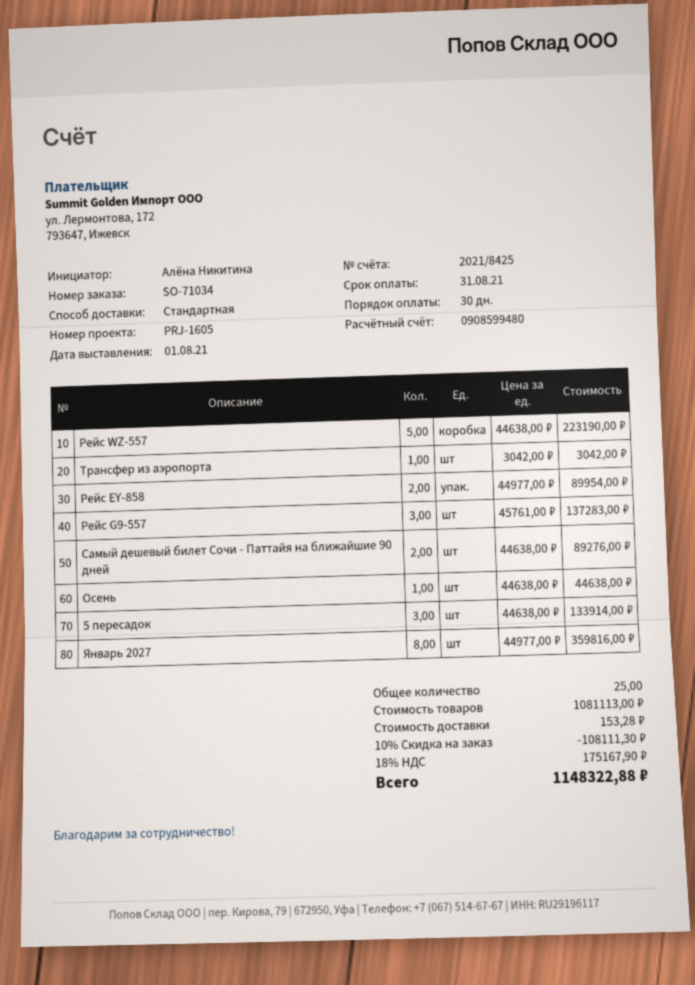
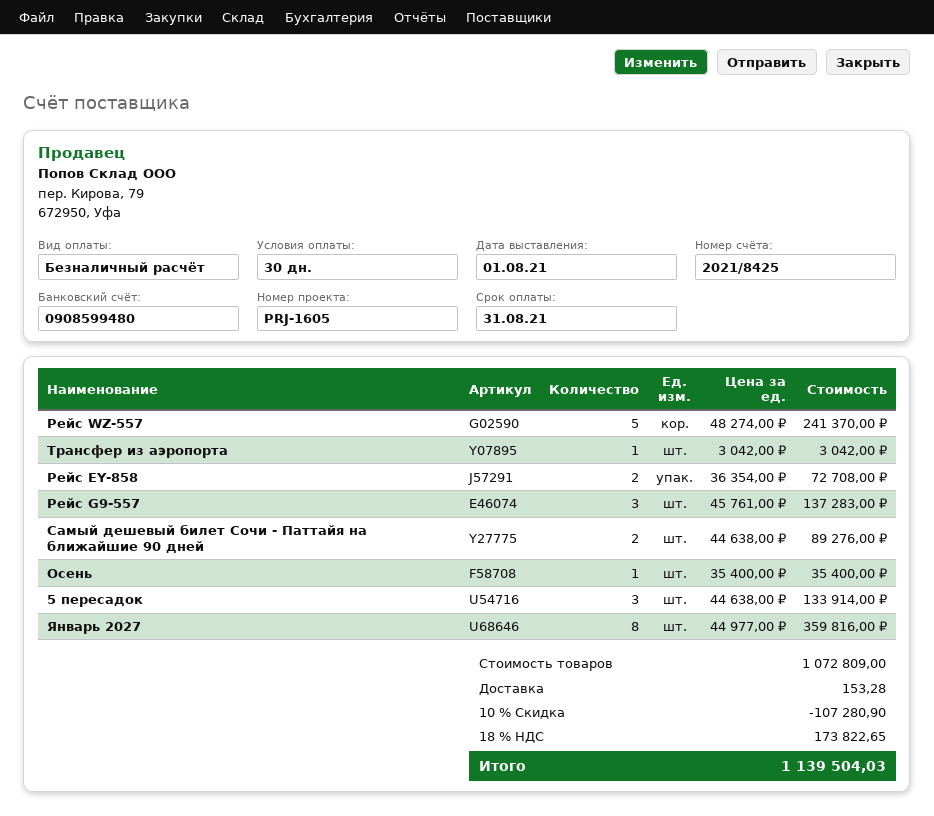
Рейс WZ-557: 5 x 44638.00 = 223190.00 -> 5 x 48274.00 = 241370.00
Рейс EY-858: 2 x 44977.00 = 89954.00 -> 2 x 36354.00 = 72708.00
Осень: 1 x 44638.00 = 44638.00 -> 1 x 35400.00 = 35400.00
subtotal: 1081113.00 -> 1072809.00
discount: 10% = 108111.30 -> 10% = 107280.90
tax: 18% = 175167.90 -> 18% = 173822.65
total: 1148322.88 -> 1139504.03

